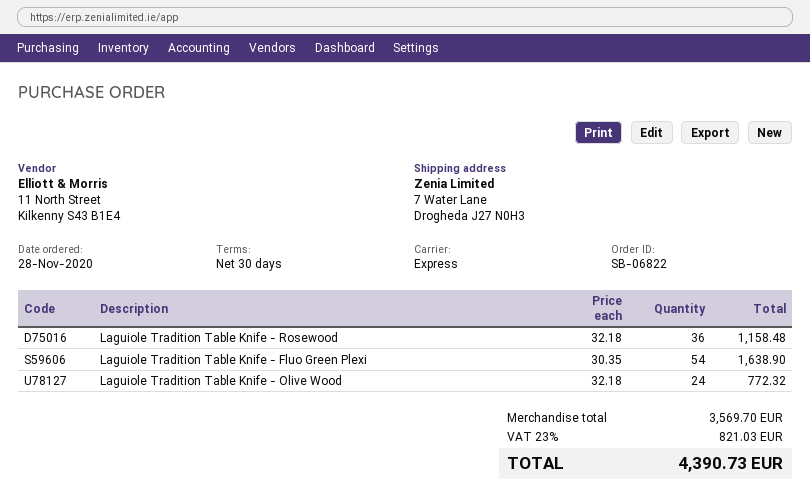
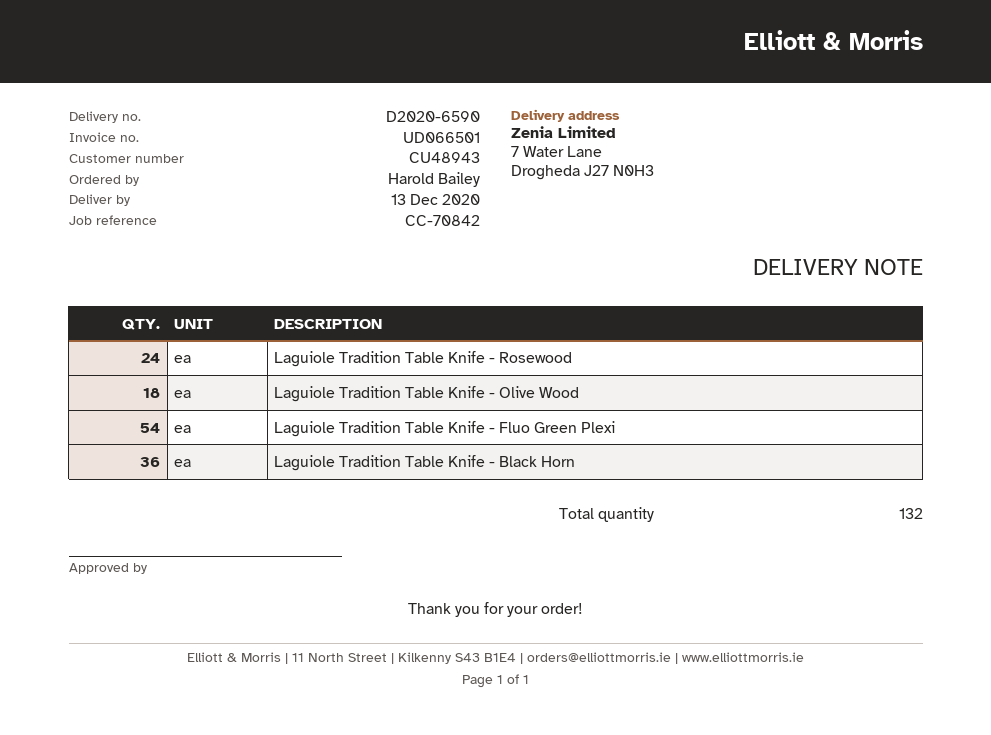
Laguiole Tradition Table Knife - Rosewood: 36 -> 24
Laguiole Tradition Table Knife - Olive Wood: 24 -> 18
Laguiole Tradition Table Knife - Black Horn: none -> 36

